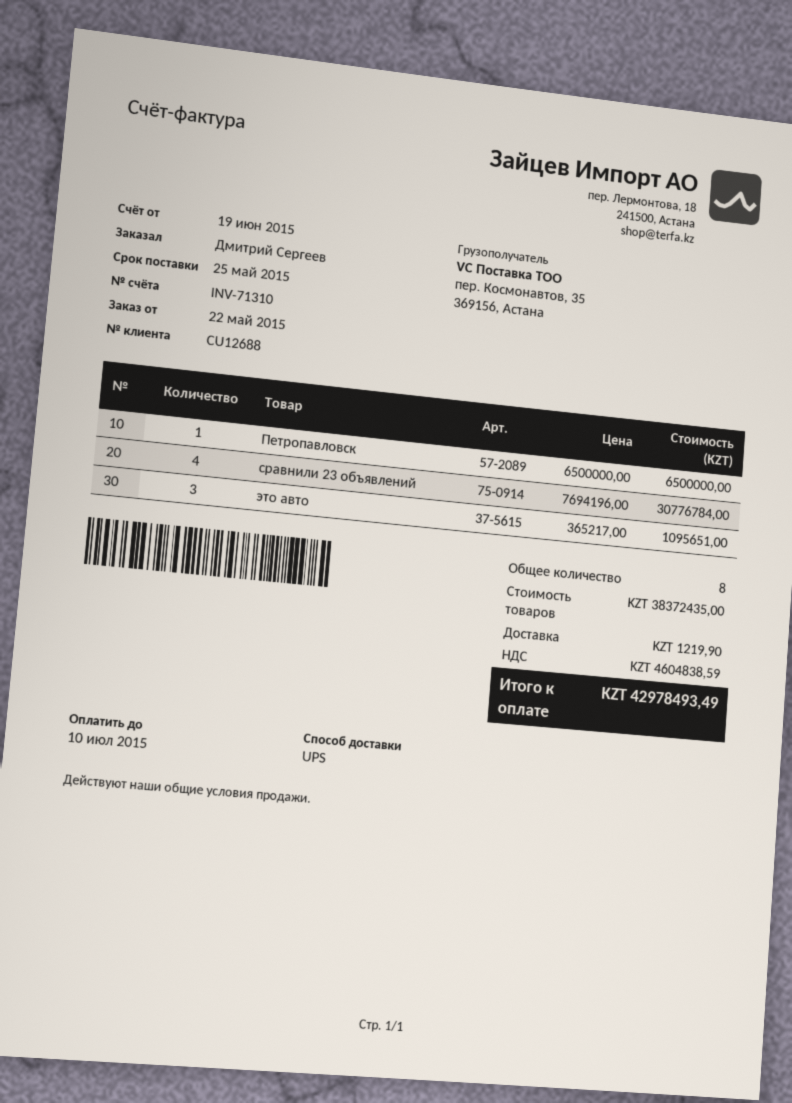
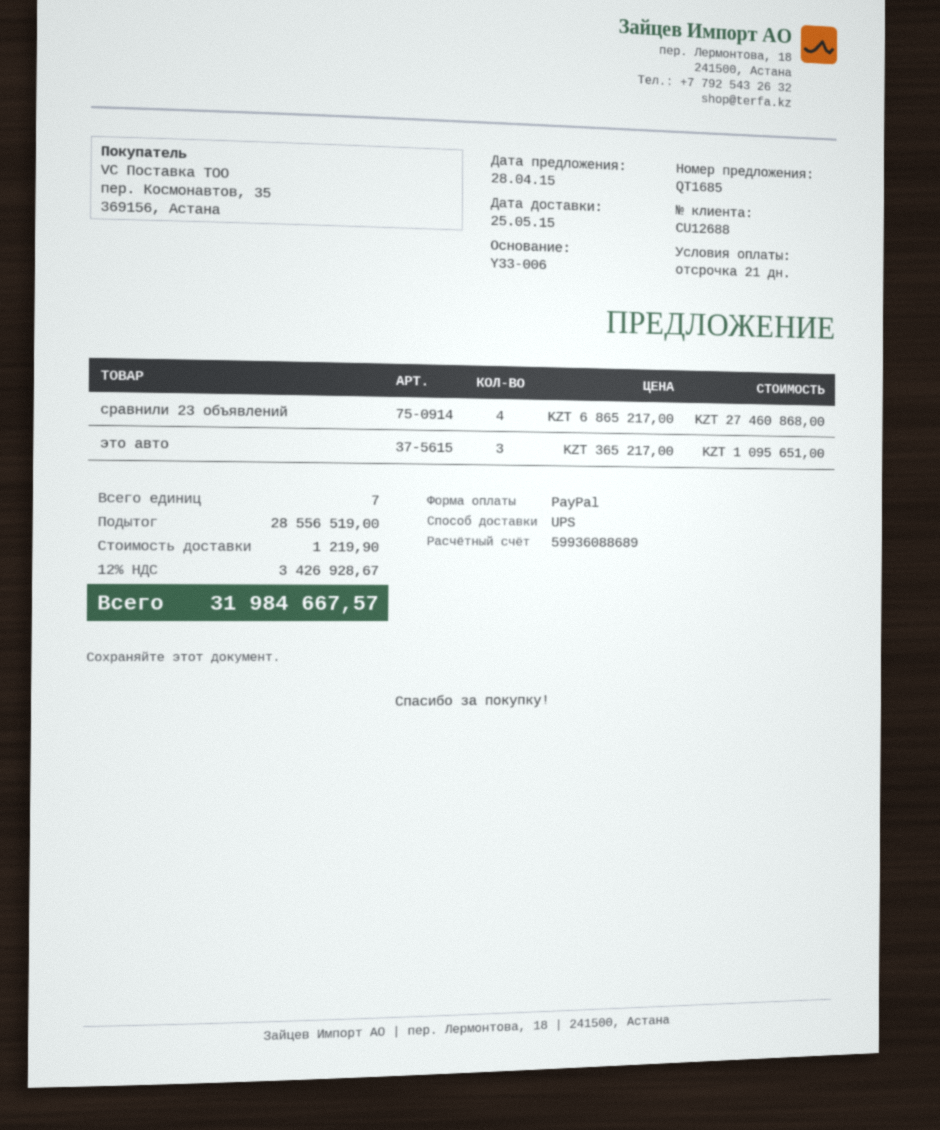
Петропавловск: 1 x 6500000.00 = 6500000.00 -> none
сравнили 23 объявлений: 4 x 7694196.00 = 30776784.00 -> 4 x 6865217.00 = 27460868.00
total quantity: 8 -> 7
subtotal: 38372435.00 -> 28556519.00
tax: 4604838.59 -> 3426928.67
total: 42978493.49 -> 31984667.57

